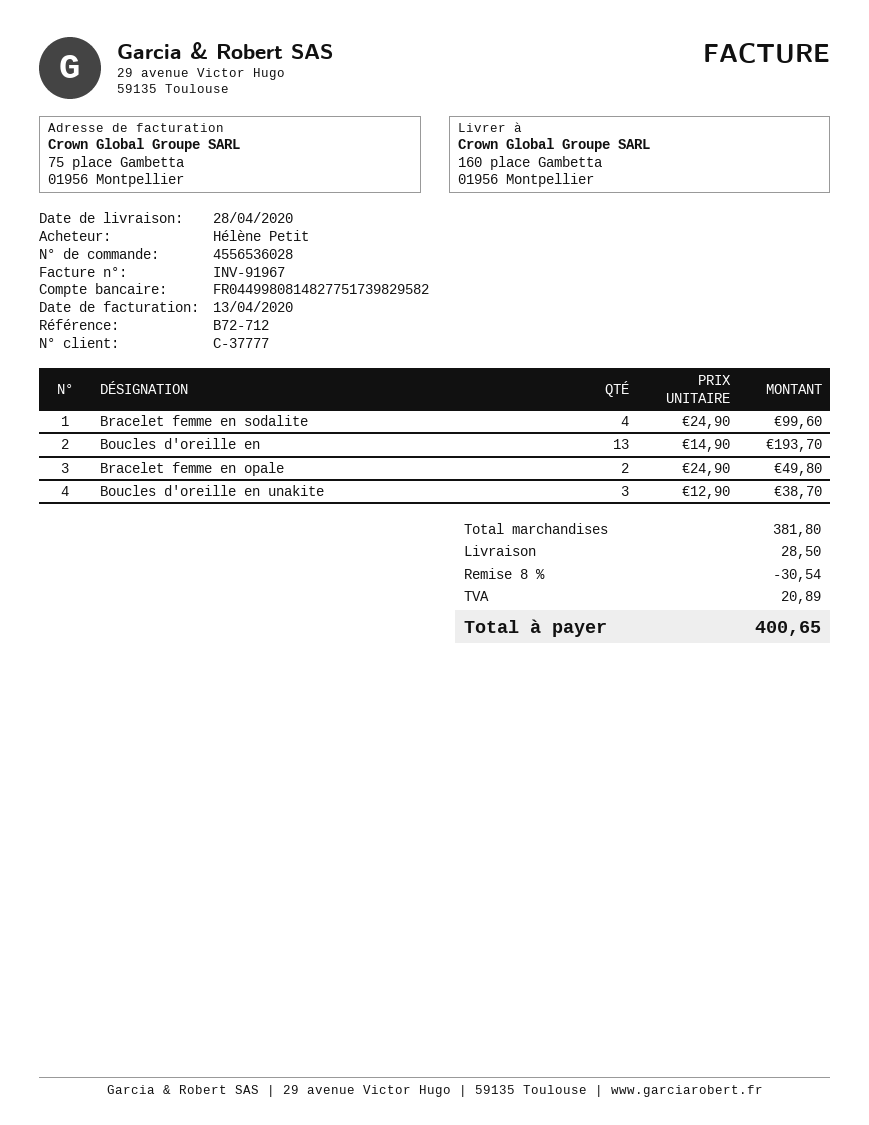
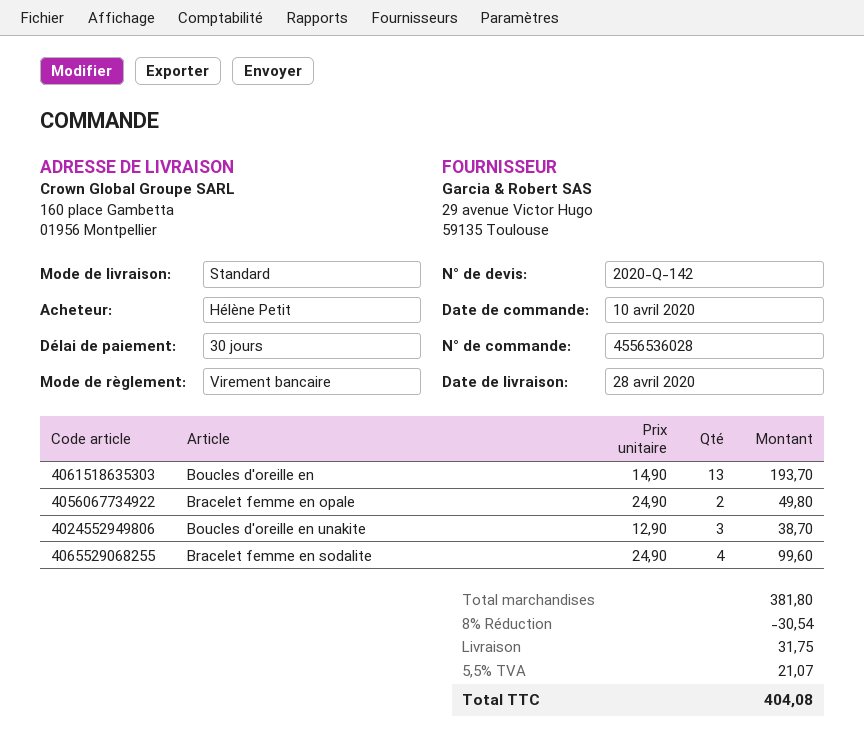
shipping: 28.50 -> 31.75
tax: 20.89 -> 21.07
total: 400.65 -> 404.08

